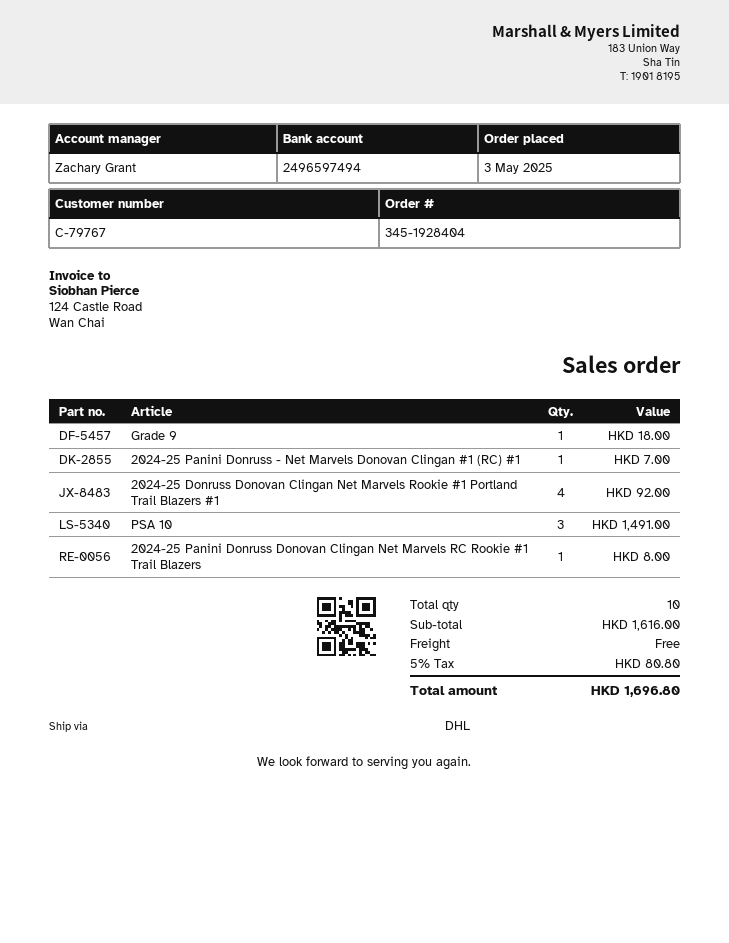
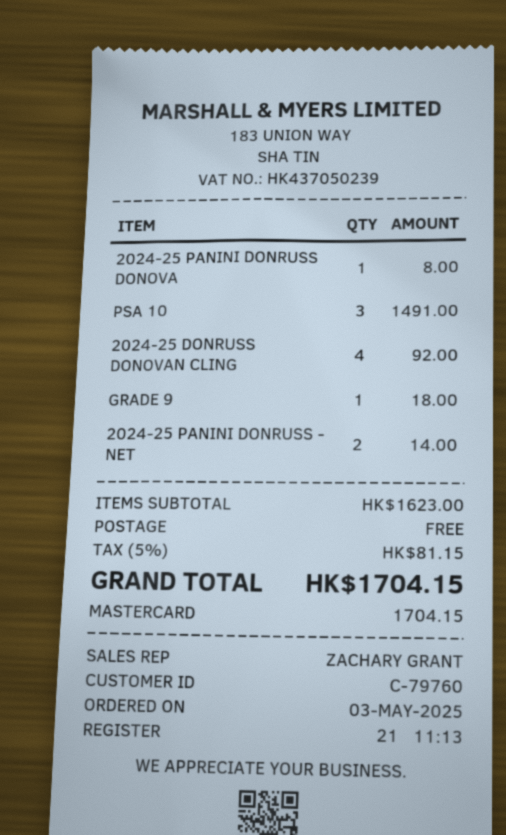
customer number: C-79767 -> C-79760
2024-25 Panini Donruss - Net Marvels Donovan Clingan #1 (RC) #1: 1 for 7.00 -> 2 for 14.00
subtotal: 1616.00 -> 1623.00
tax: 5% = 80.80 -> 5% = 81.15
total: 1696.80 -> 1704.15

